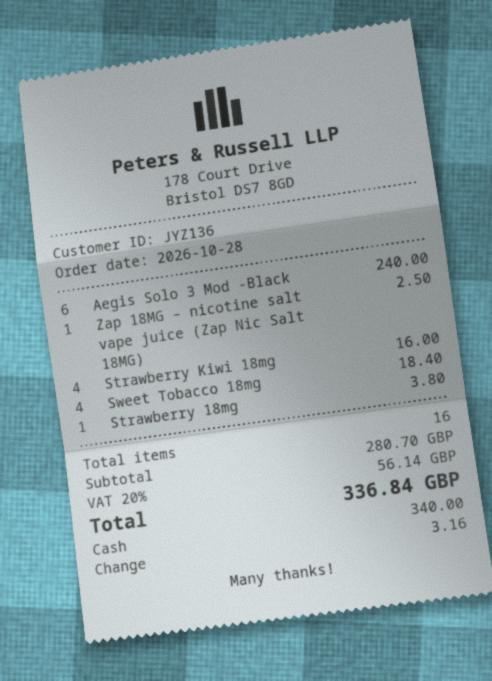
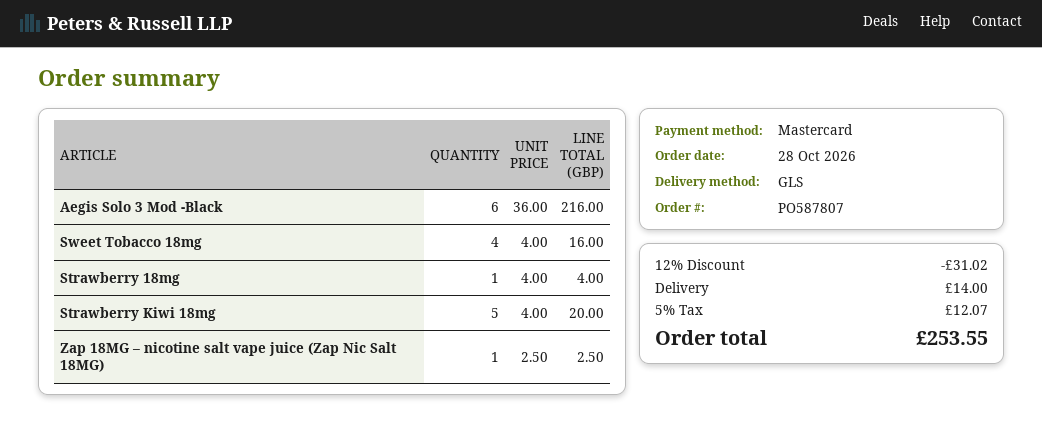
payment method: cash -> Mastercard
Aegis Solo 3 Mod -Black: 6 for 240.00 -> 6 for 216.00
Strawberry Kiwi 18mg: 4 for 16.00 -> 5 for 20.00
Sweet Tobacco 18mg: 4 for 18.40 -> 4 for 16.00
Strawberry 18mg: 1 for 3.80 -> 1 for 4.00
discount: none -> 12% = 31.02
shipping: none -> 14.00
tax: 20% = 56.14 -> 5% = 12.07
total: 336.84 -> 253.55

